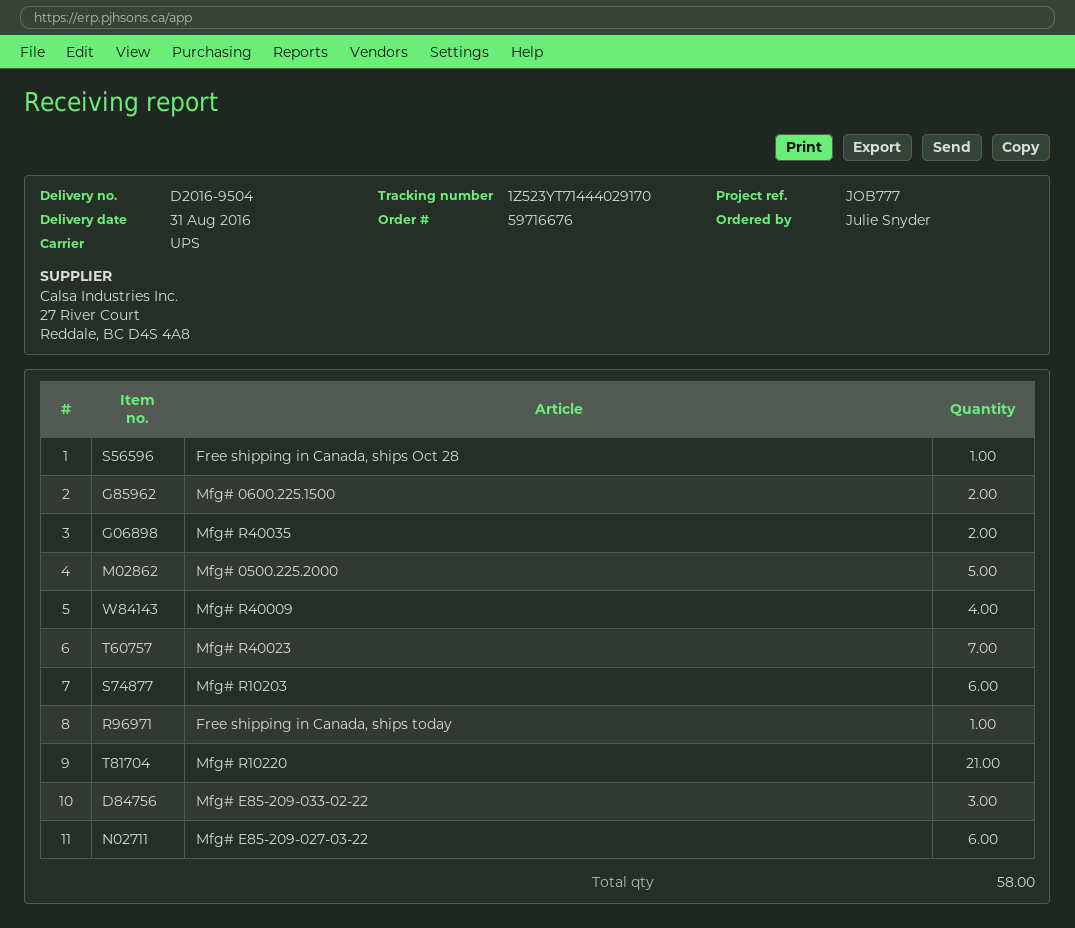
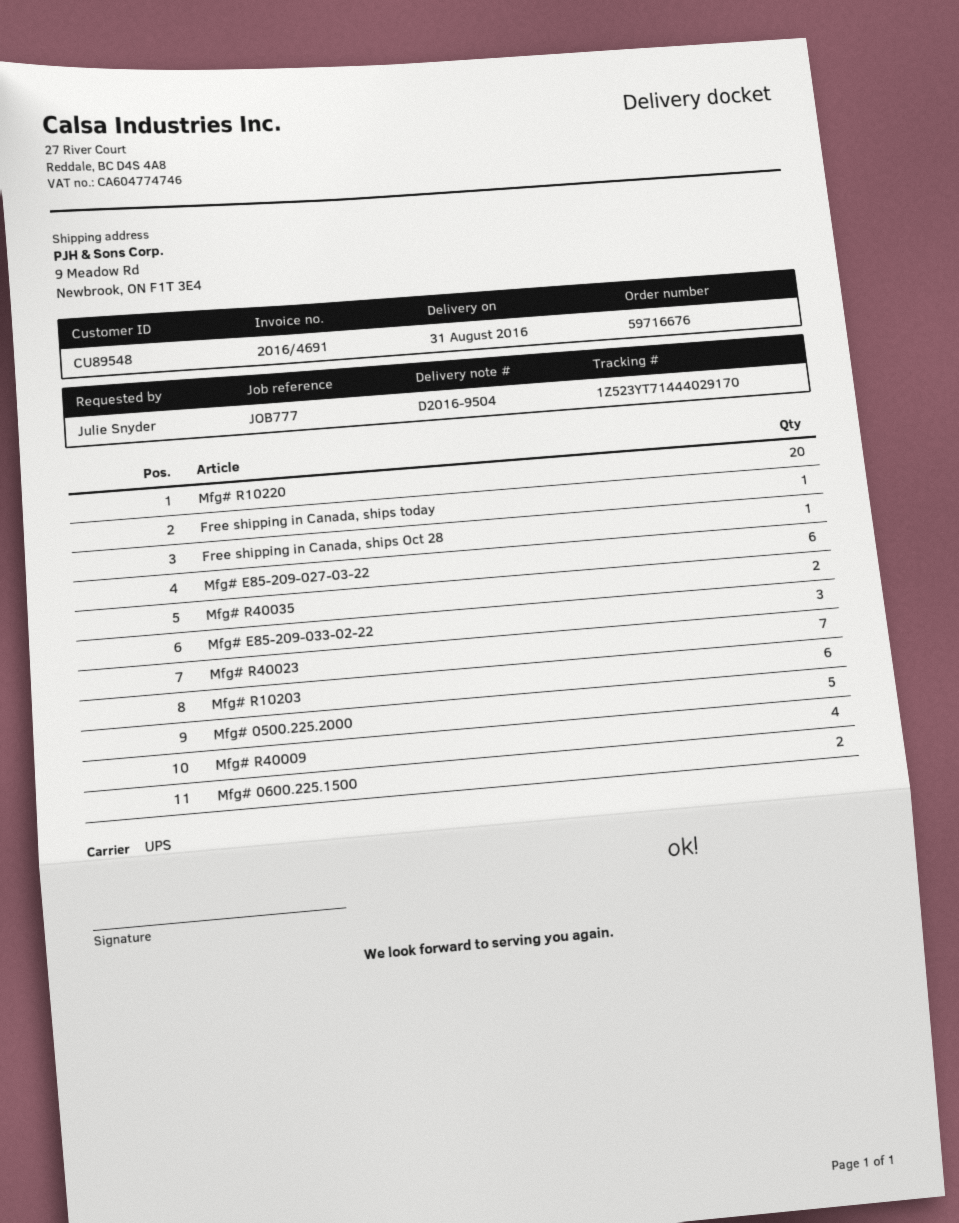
Mfg# R10220: 21 -> 20

